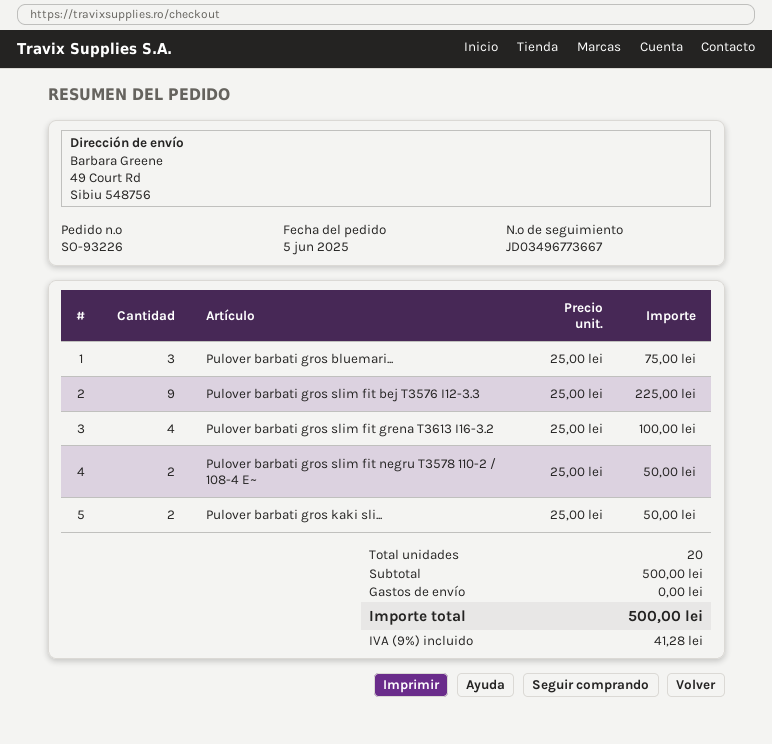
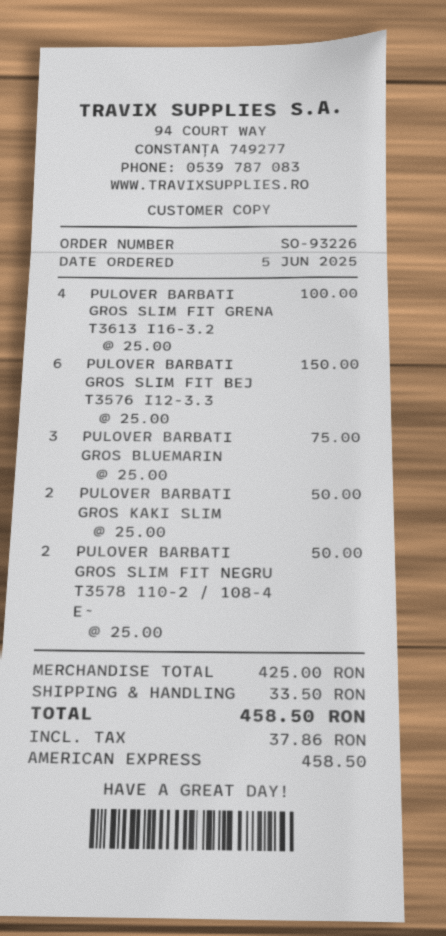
Pulover barbati gros slim fit bej T3576 I12-3.3: 9 x 25.00 = 225.00 -> 6 x 25.00 = 150.00
subtotal: 500.00 -> 425.00
shipping: 0.00 -> 33.50
tax: 41.28 -> 37.86
total: 500.00 -> 458.50

